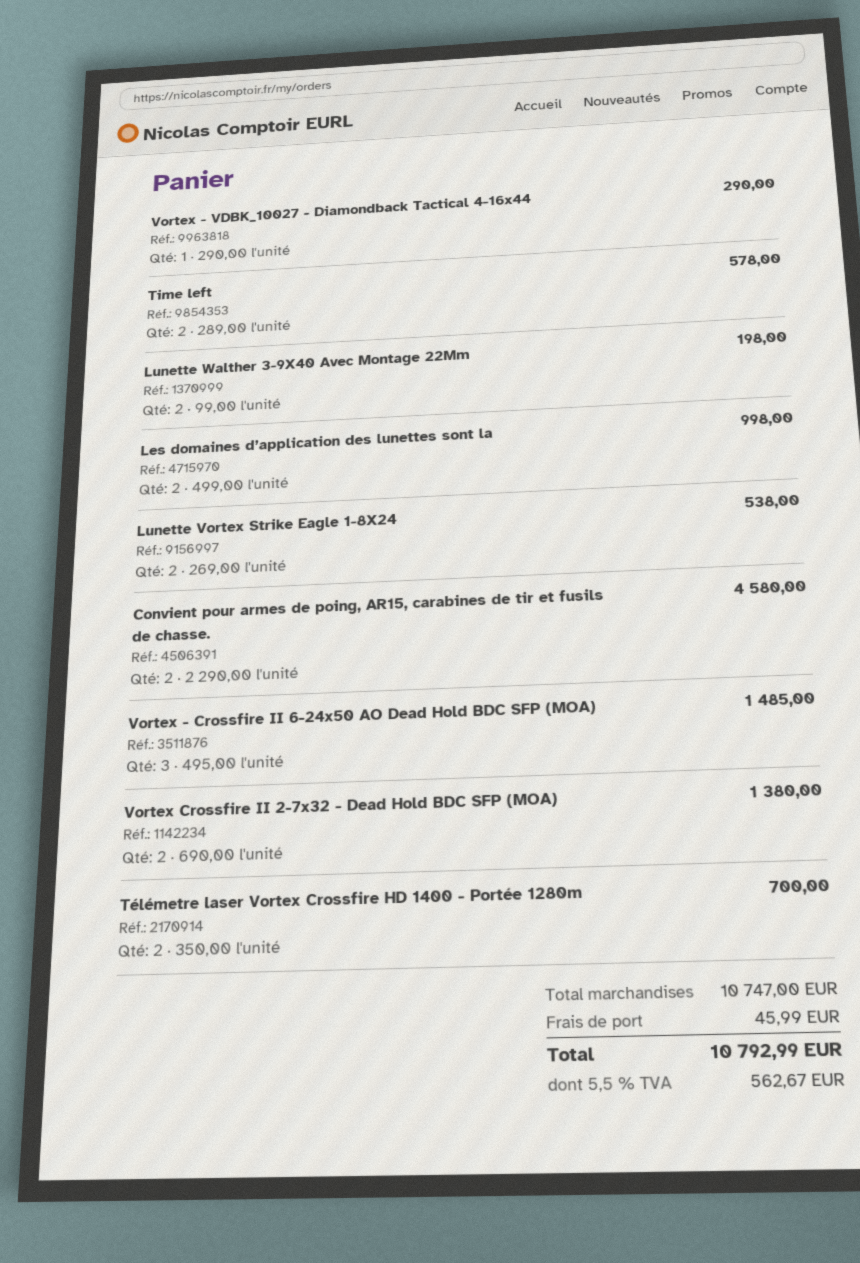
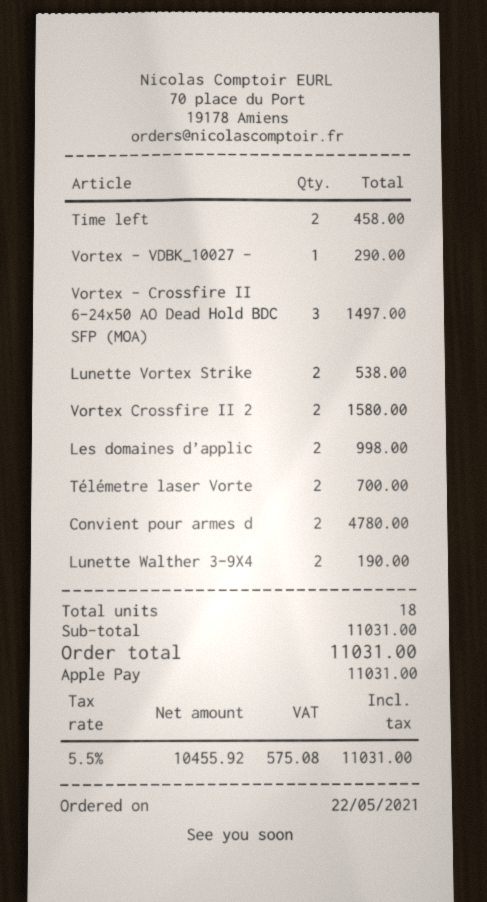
Time left: 2 for 578.00 -> 2 for 458.00
Lunette Walther 3-9X40 Avec Montage 22Mm: 2 for 198.00 -> 2 for 190.00
Convient pour armes de poing, AR15, carabines de tir et fusils de chasse.: 2 for 4580.00 -> 2 for 4780.00
Vortex - Crossfire II 6-24x50 AO Dead Hold BDC SFP (MOA): 3 for 1485.00 -> 3 for 1497.00
Vortex Crossfire II 2-7x32 - Dead Hold BDC SFP (MOA): 2 for 1380.00 -> 2 for 1580.00
subtotal: 10747.00 -> 11031.00
shipping: 45.99 -> none
tax: 5.5% = 562.67 -> 5.5% = 575.08
total: 10792.99 -> 11031.00

